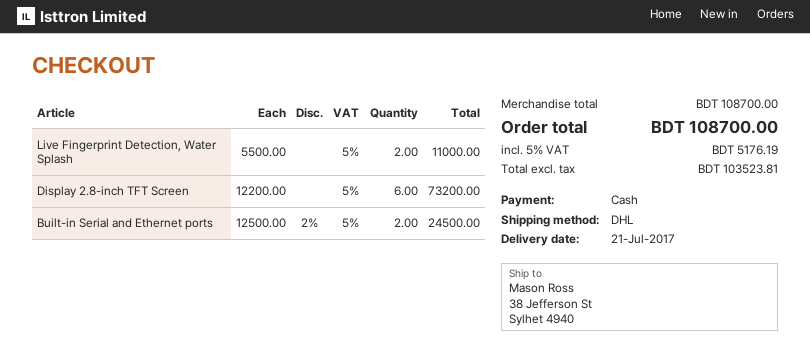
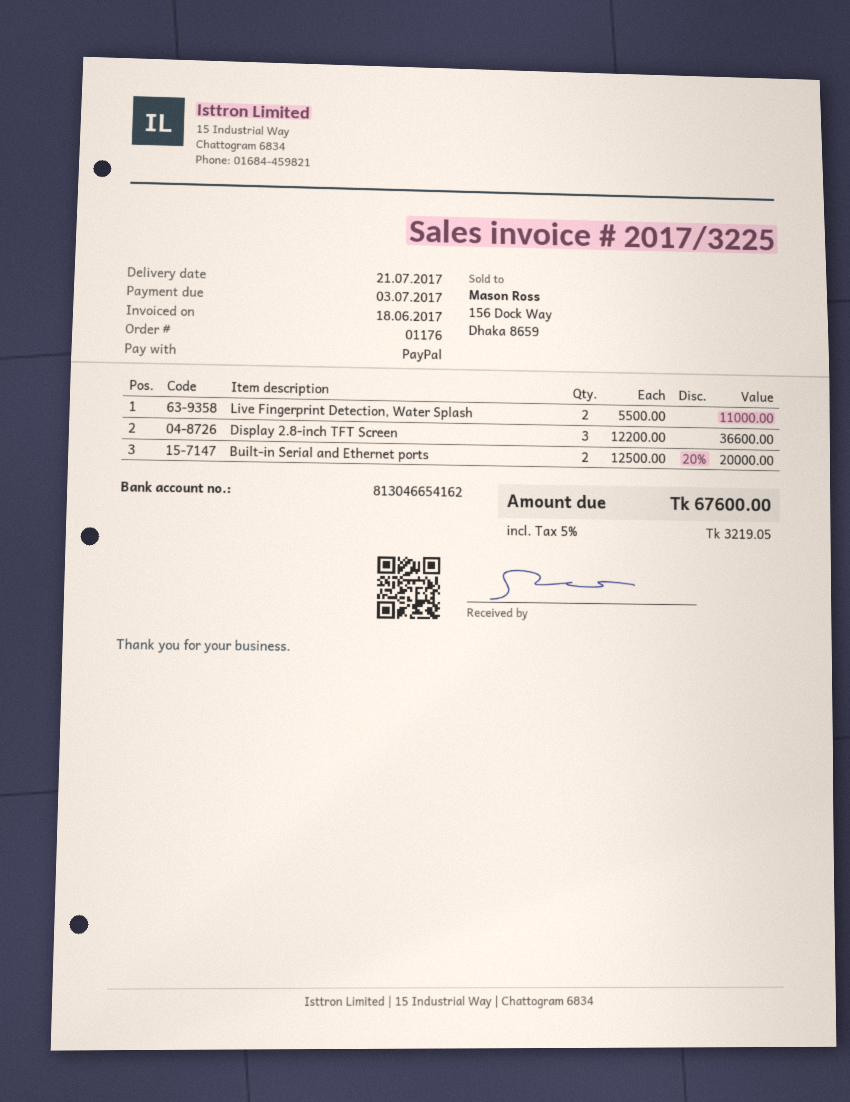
payment method: cash -> PayPal
Display 2.8-inch TFT Screen: 6 x 12200.00 = 73200.00 -> 3 x 12200.00 = 36600.00
Built-in Serial and Ethernet ports: 2 x 12500.00 - 2% = 24500.00 -> 2 x 12500.00 - 20% = 20000.00
tax: 5% = 5176.19 -> 5% = 3219.05
total: 108700.00 -> 67600.00

